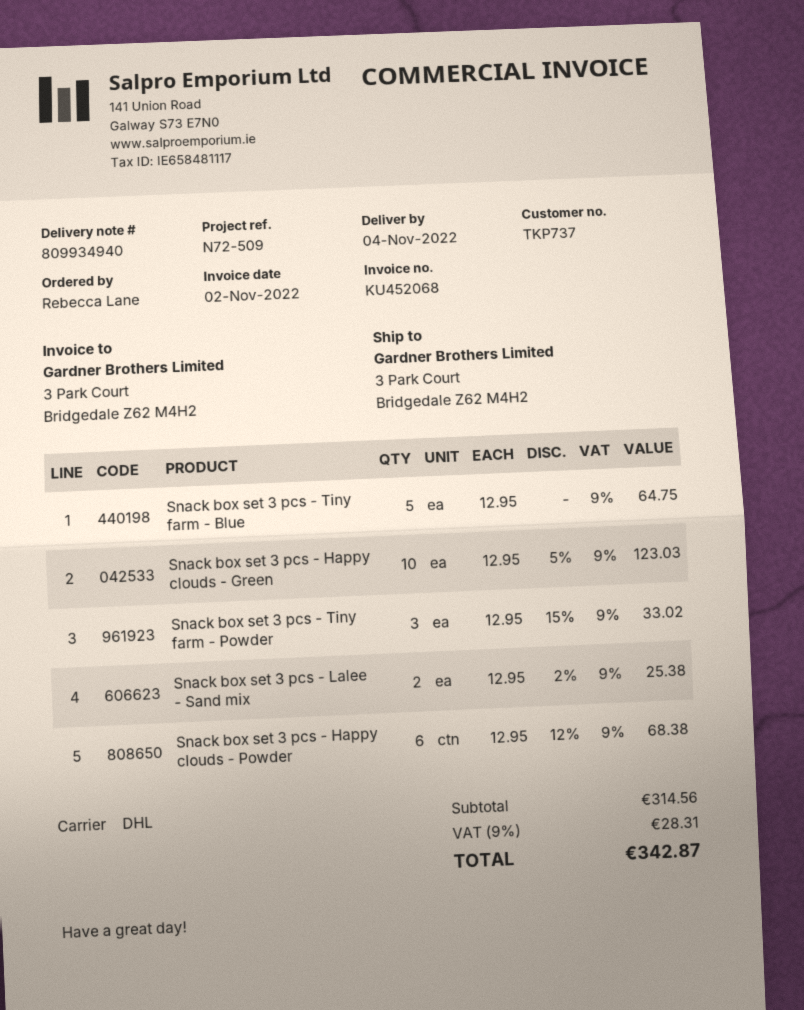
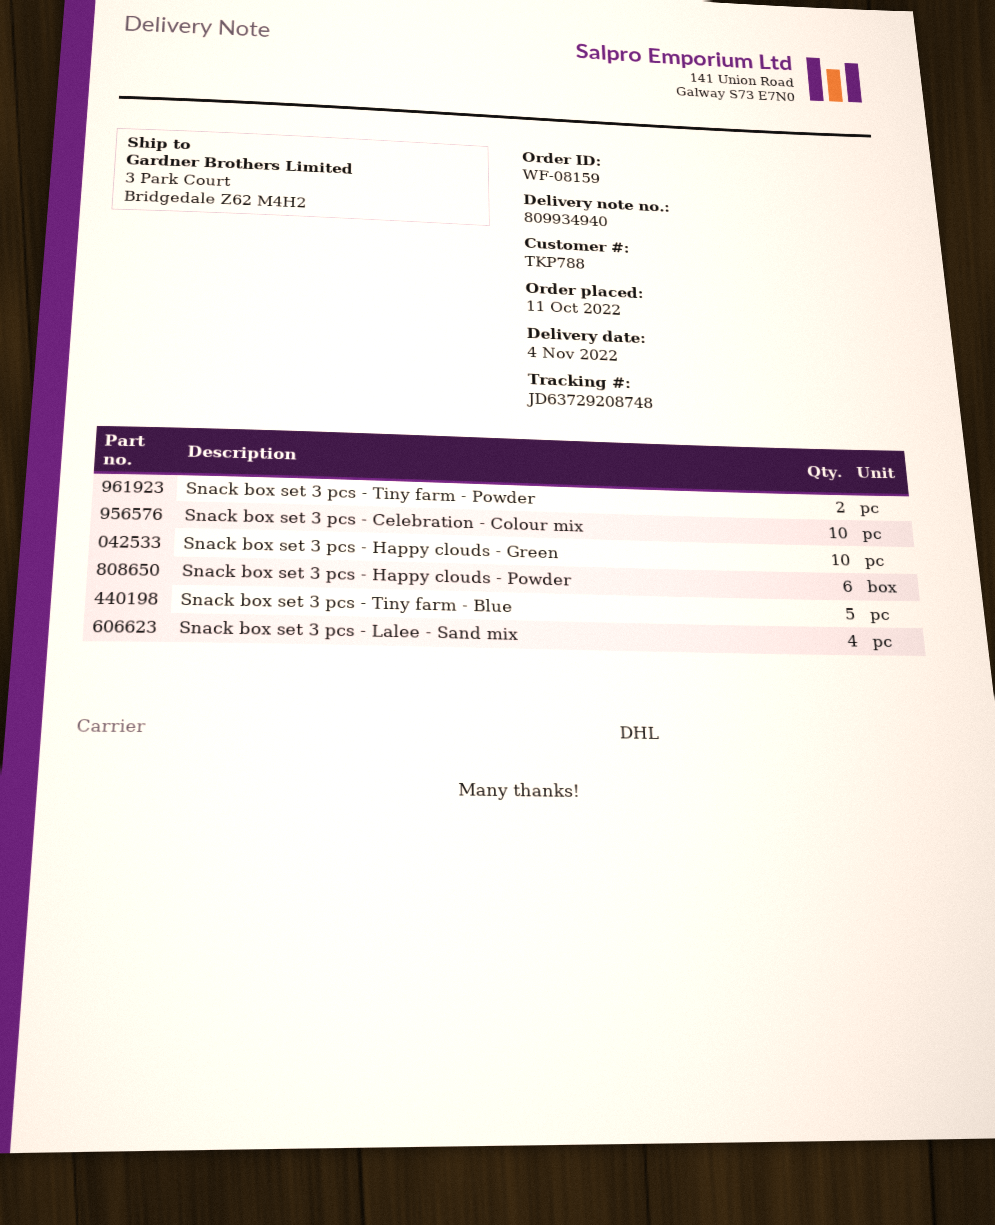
customer number: TKP737 -> TKP788
Snack box set 3 pcs - Tiny farm - Powder: 3 -> 2
Snack box set 3 pcs - Lalee - Sand mix: 2 -> 4
Snack box set 3 pcs - Celebration - Colour mix: none -> 10

